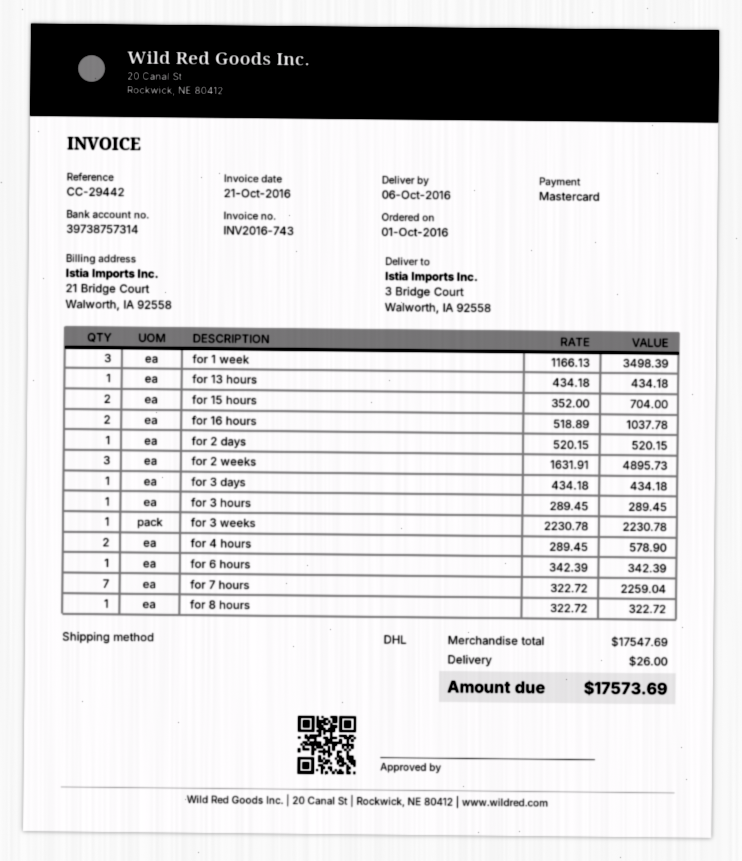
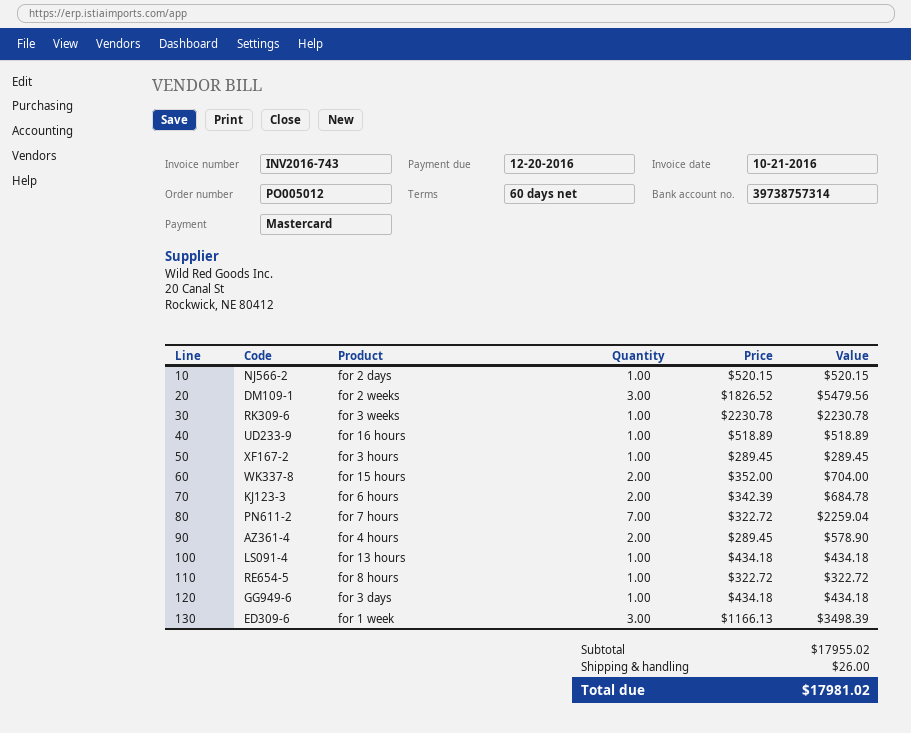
for 16 hours: 2 x 518.89 = 1037.78 -> 1 x 518.89 = 518.89
for 2 weeks: 3 x 1631.91 = 4895.73 -> 3 x 1826.52 = 5479.56
for 6 hours: 1 x 342.39 = 342.39 -> 2 x 342.39 = 684.78
subtotal: 17547.69 -> 17955.02
total: 17573.69 -> 17981.02

